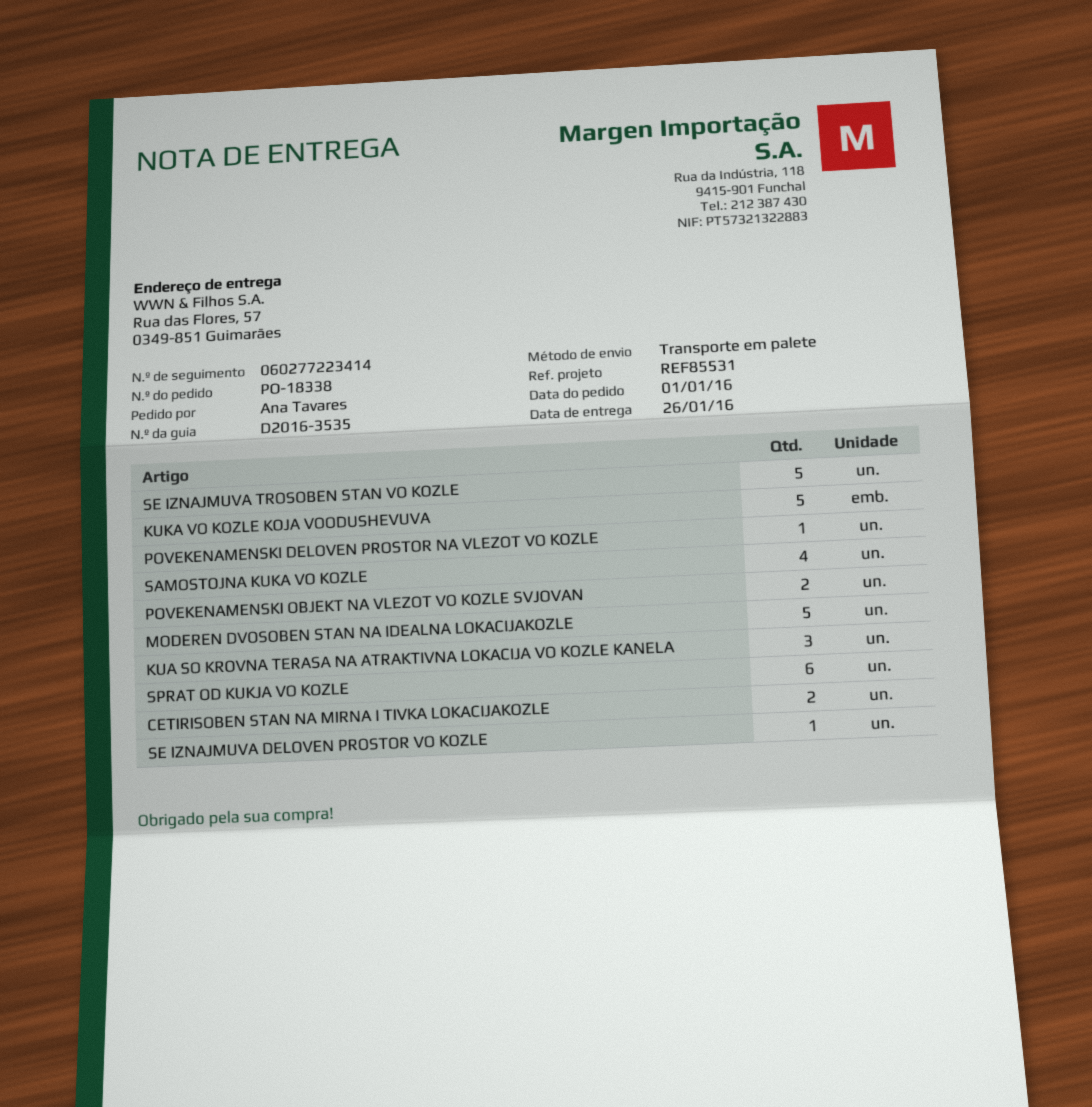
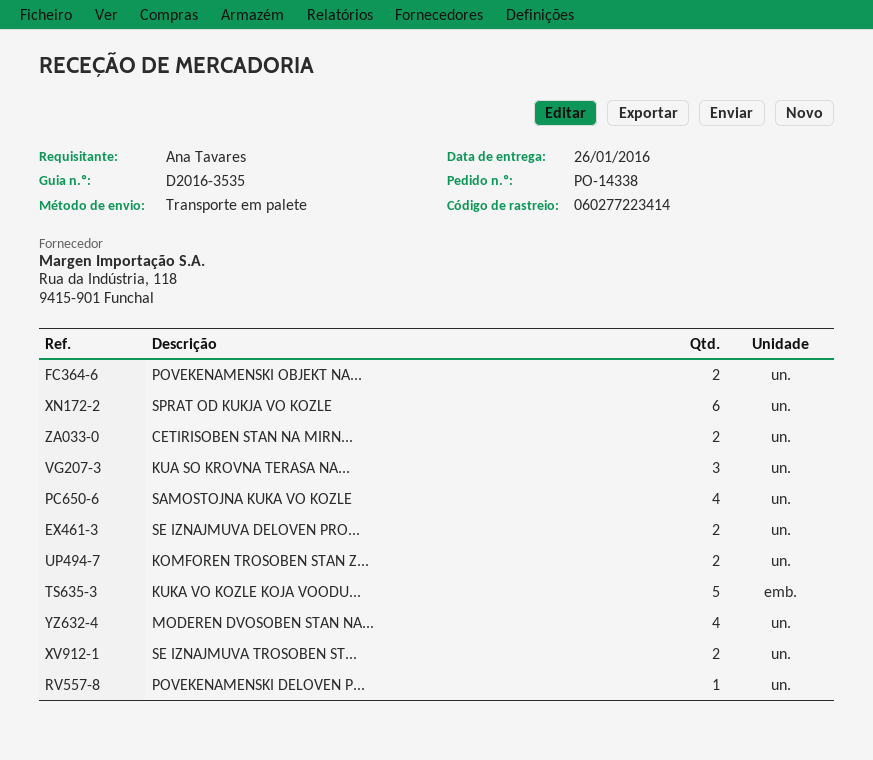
order number: PO-18338 -> PO-14338
SE IZNAJMUVA TROSOBEN STAN VO KOZLE: 5 -> 2
MODEREN DVOSOBEN STAN NA IDEALNA LOKACIJAKOZLE: 5 -> 4
SE IZNAJMUVA DELOVEN PROSTOR VO KOZLE: 1 -> 2
KOMFOREN TROSOBEN STAN Z...: none -> 2

